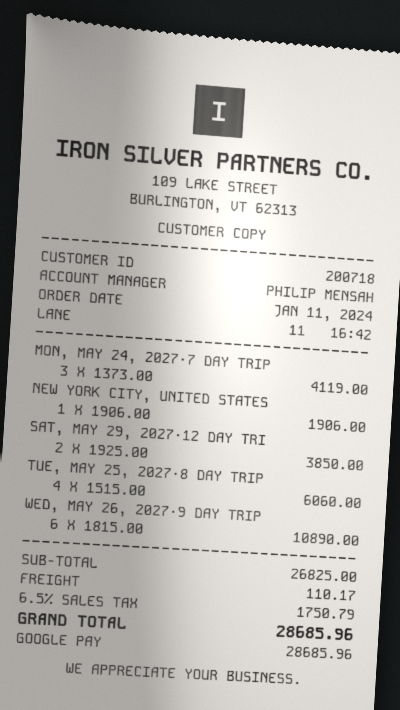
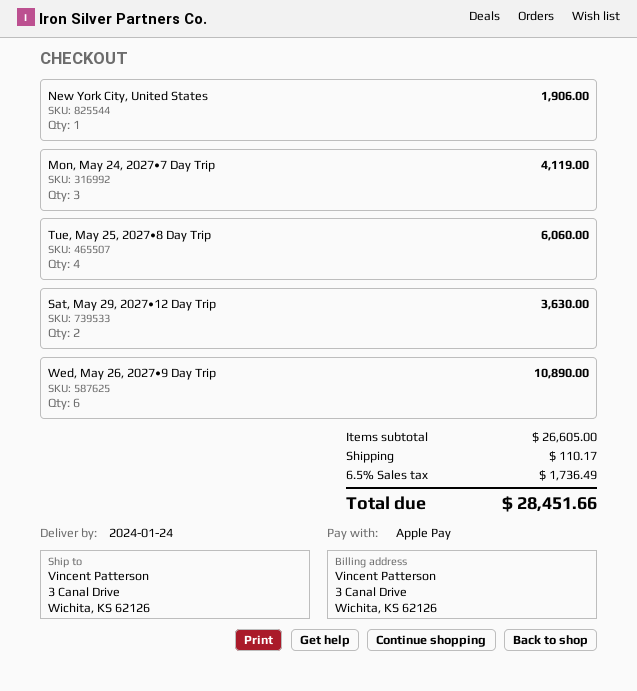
payment method: Google Pay -> Apple Pay
SAT, MAY 29, 2027•12 DAY TRI: 2 for 3850.00 -> 2 for 3630.00
subtotal: 26825.00 -> 26605.00
tax: 6.5% = 1750.79 -> 6.5% = 1736.49
total: 28685.96 -> 28451.66

